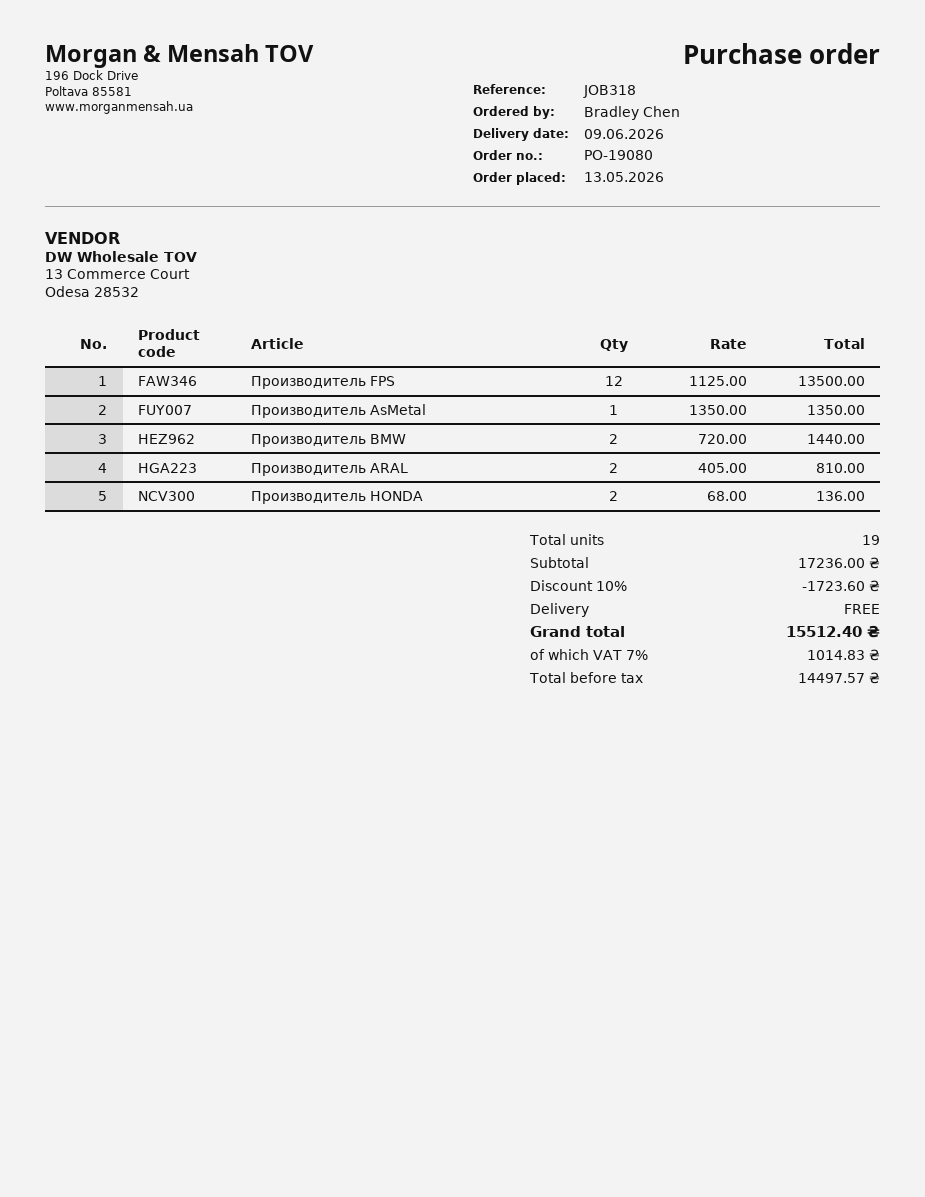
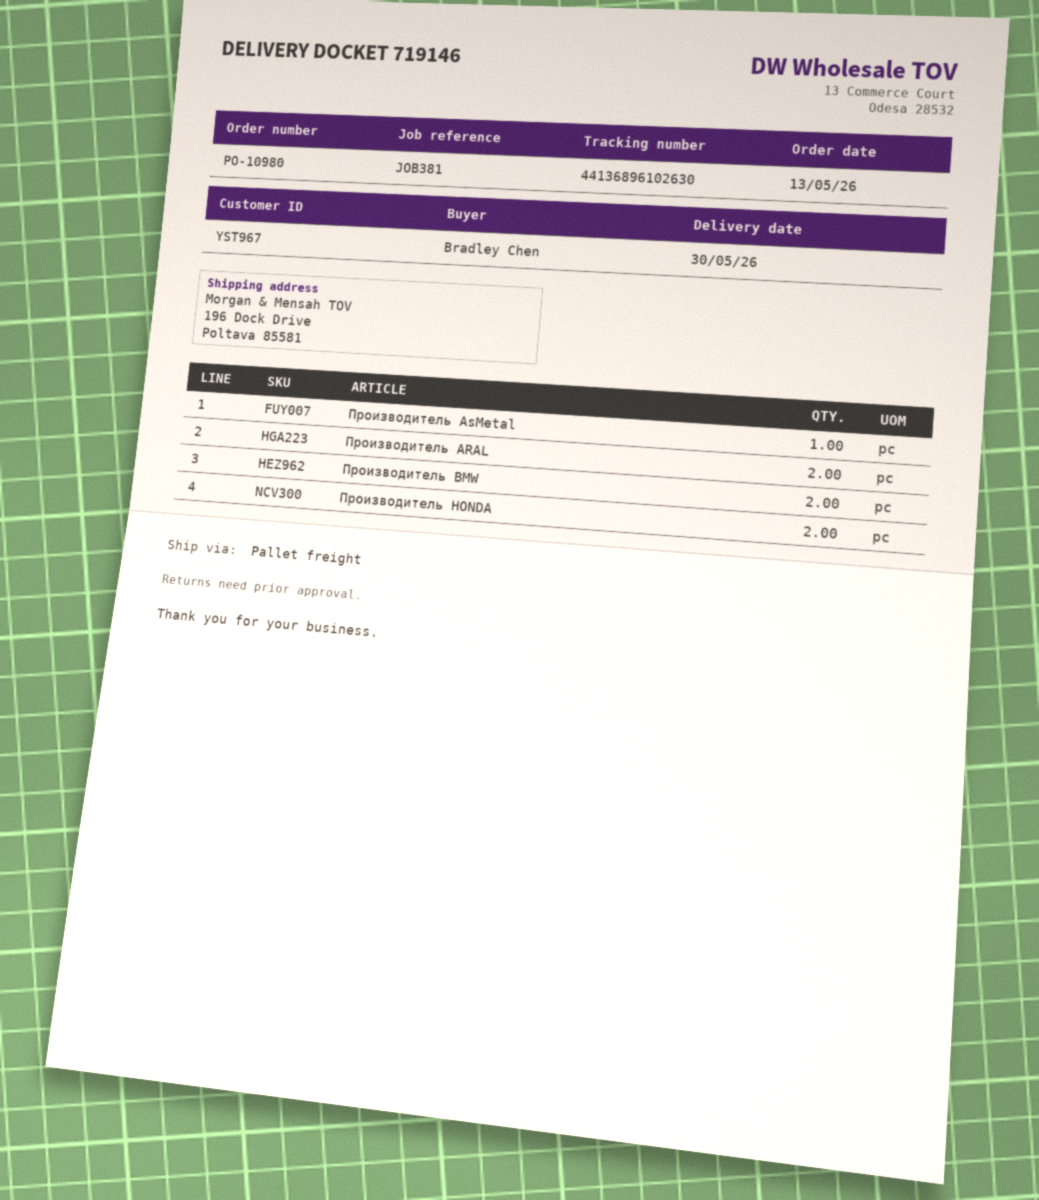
order number: PO-19080 -> PO-10980
delivery date: 2026-06-09 -> 2026-05-30
reference: JOB318 -> JOB381
Производитель FPS: 12 -> none

